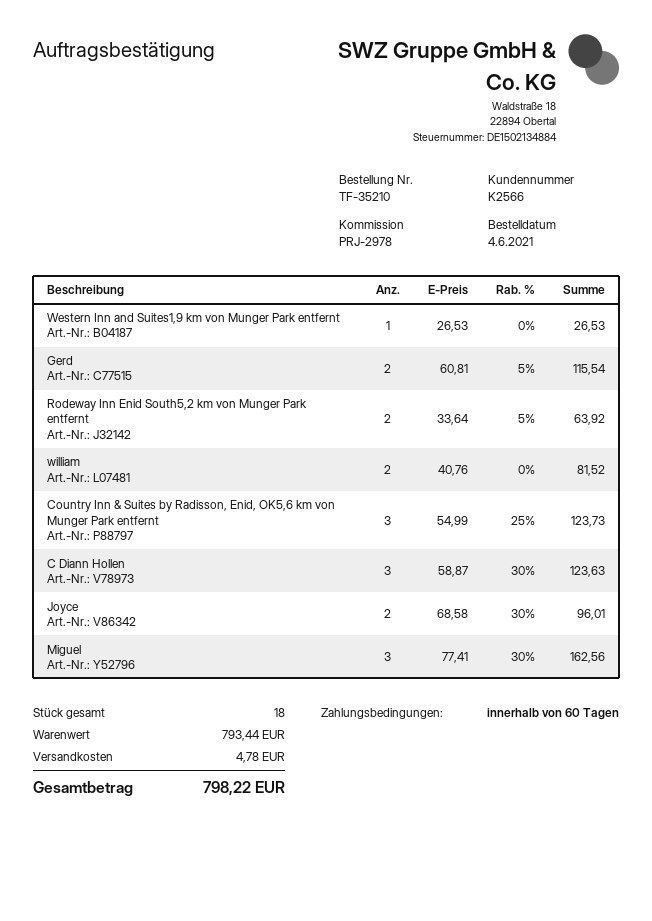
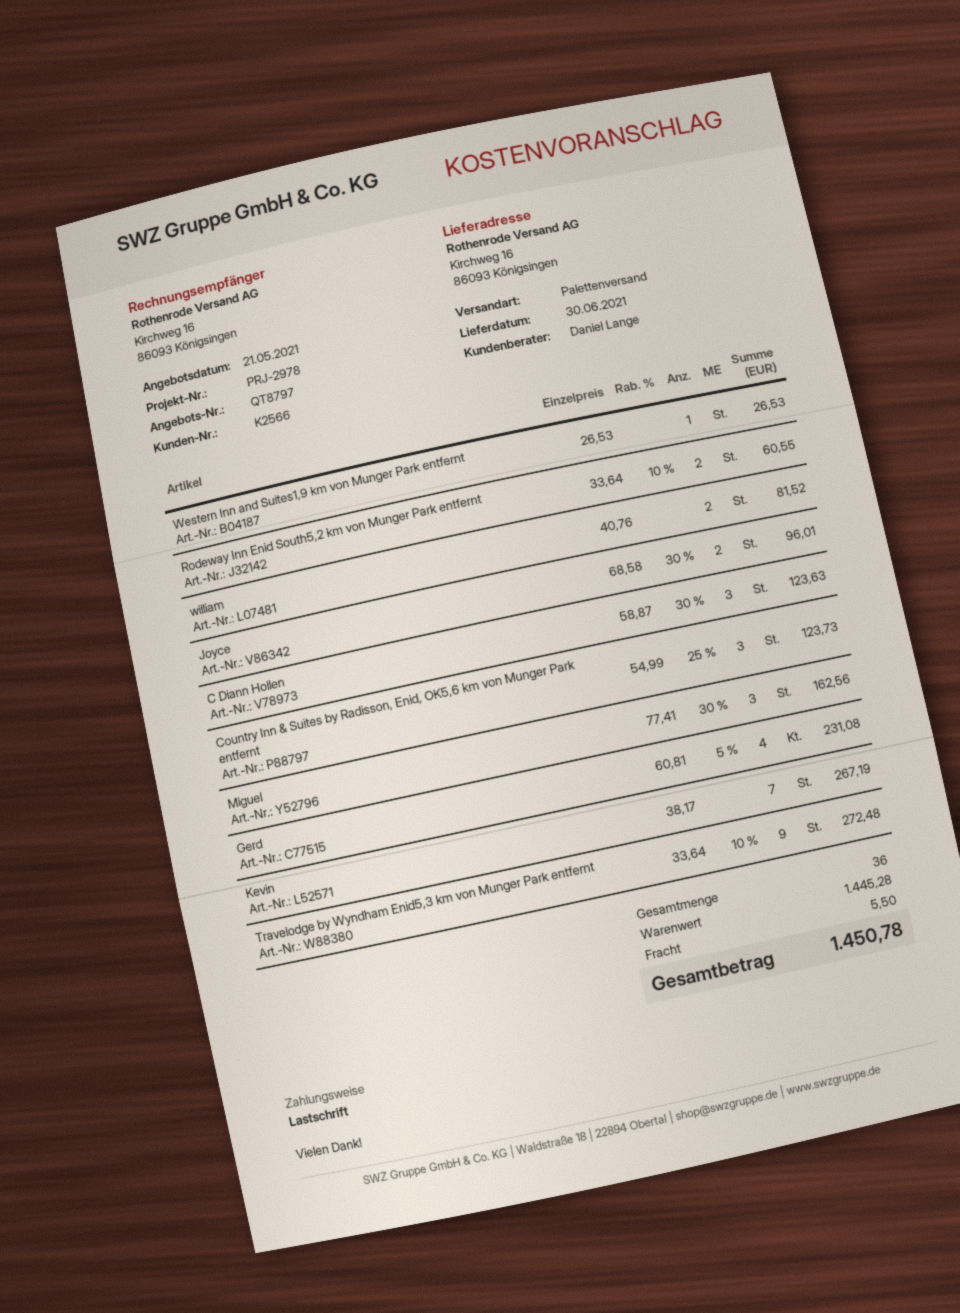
Gerd: 2 x 60.81 - 5% = 115.54 -> 4 x 60.81 - 5% = 231.08
Rodeway Inn Enid South5,2 km von Munger Park entfernt: 2 x 33.64 - 5% = 63.92 -> 2 x 33.64 - 10% = 60.55
Kevin: none -> 7 x 38.17 = 267.19
Travelodge by Wyndham Enid5,3 km von Munger Park entfernt: none -> 9 x 33.64 - 10% = 272.48
total quantity: 18 -> 36
subtotal: 793.44 -> 1445.28
shipping: 4.78 -> 5.50
total: 798.22 -> 1450.78

